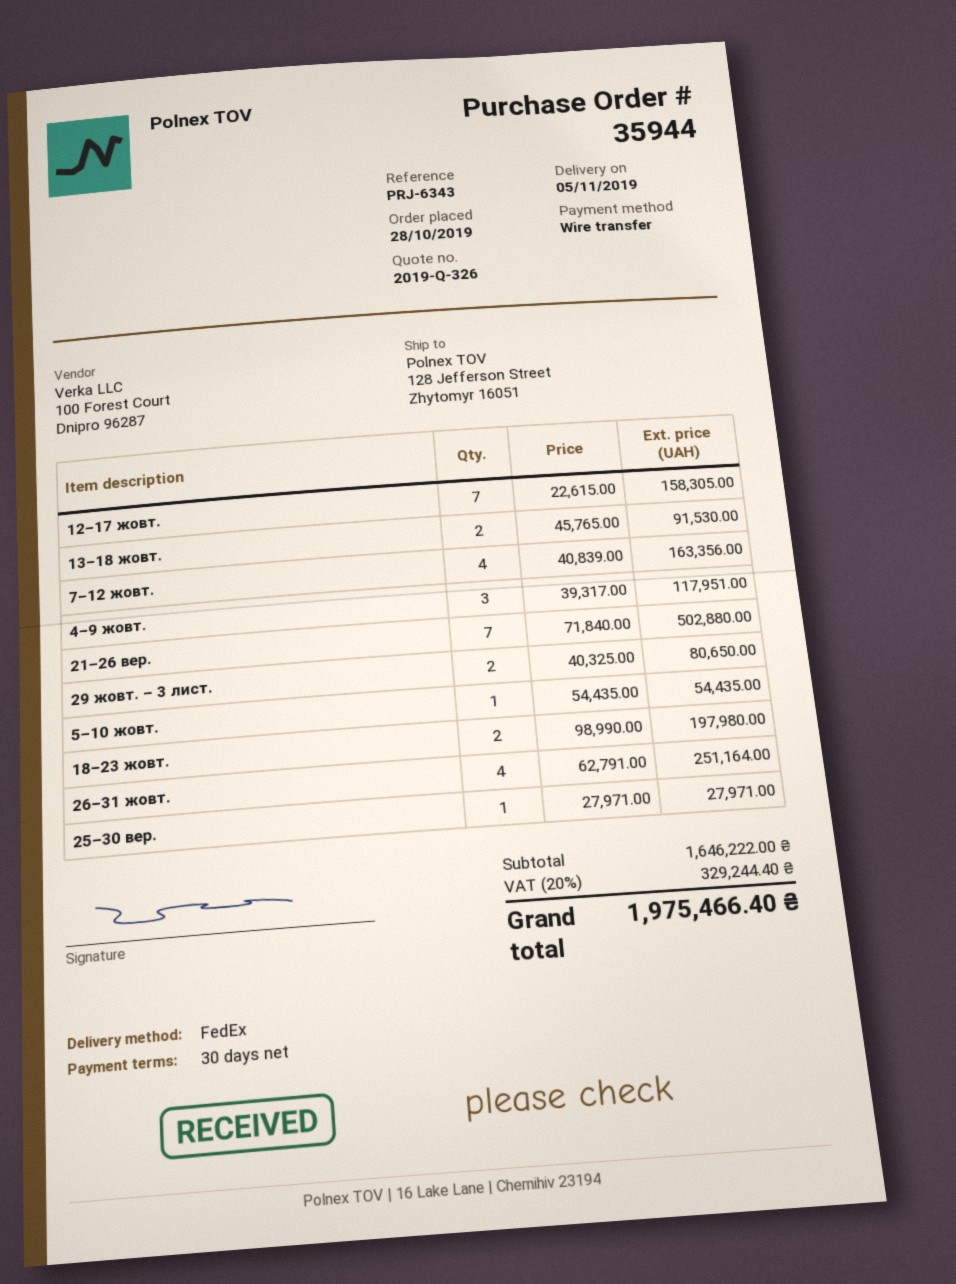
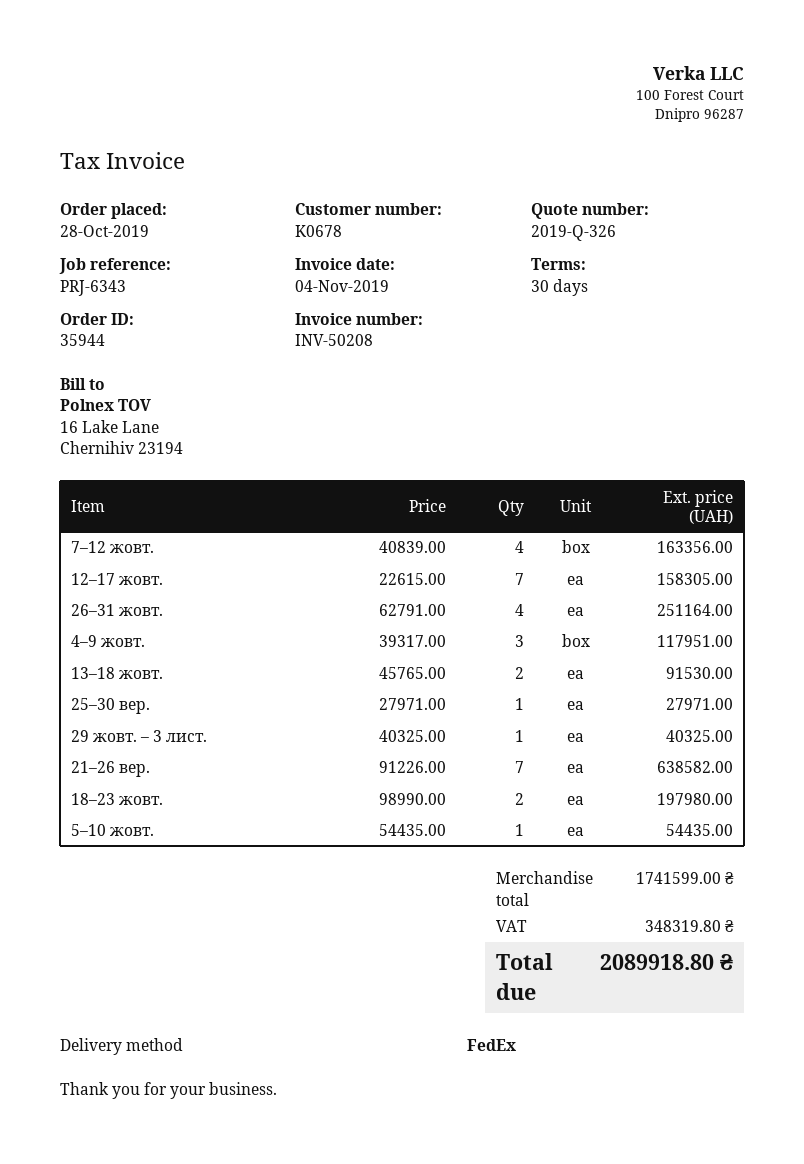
21–26 вер.: 7 x 71840.00 = 502880.00 -> 7 x 91226.00 = 638582.00
29 жовт. – 3 лист.: 2 x 40325.00 = 80650.00 -> 1 x 40325.00 = 40325.00
subtotal: 1646222.00 -> 1741599.00
tax: 329244.40 -> 348319.80
total: 1975466.40 -> 2089918.80

